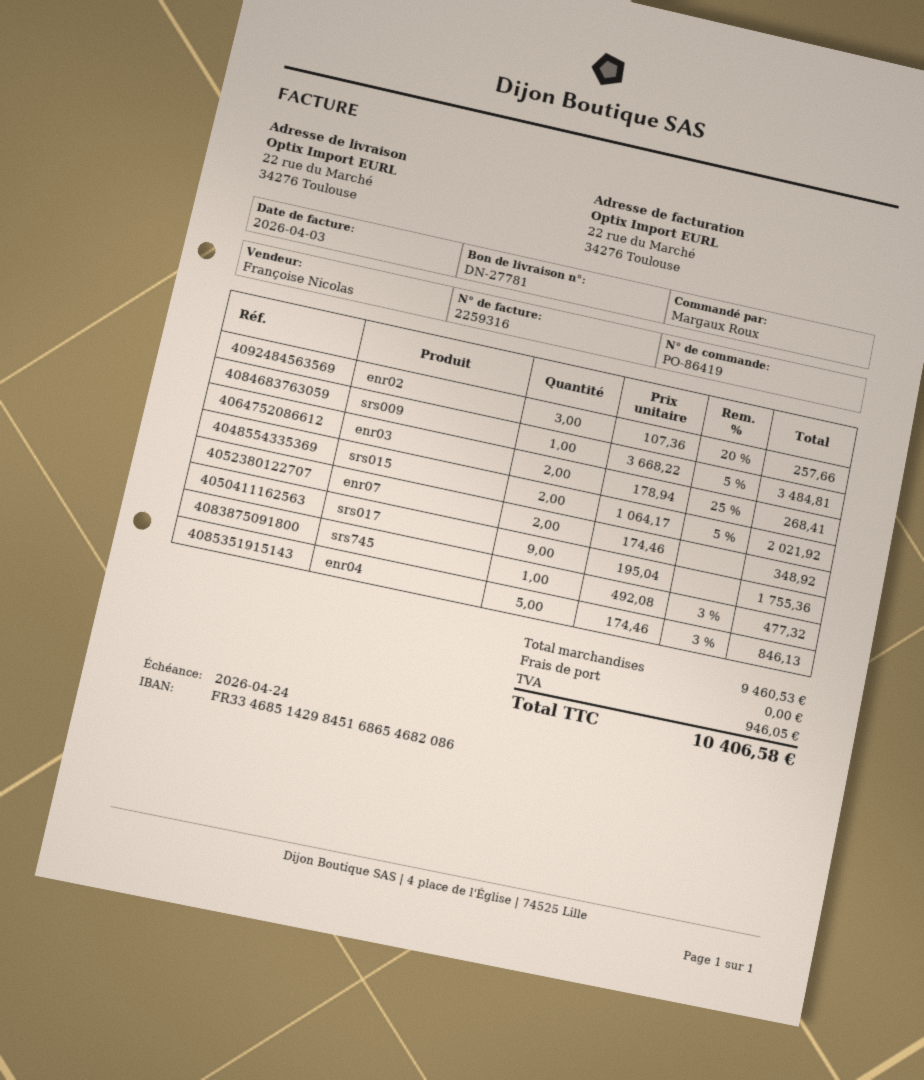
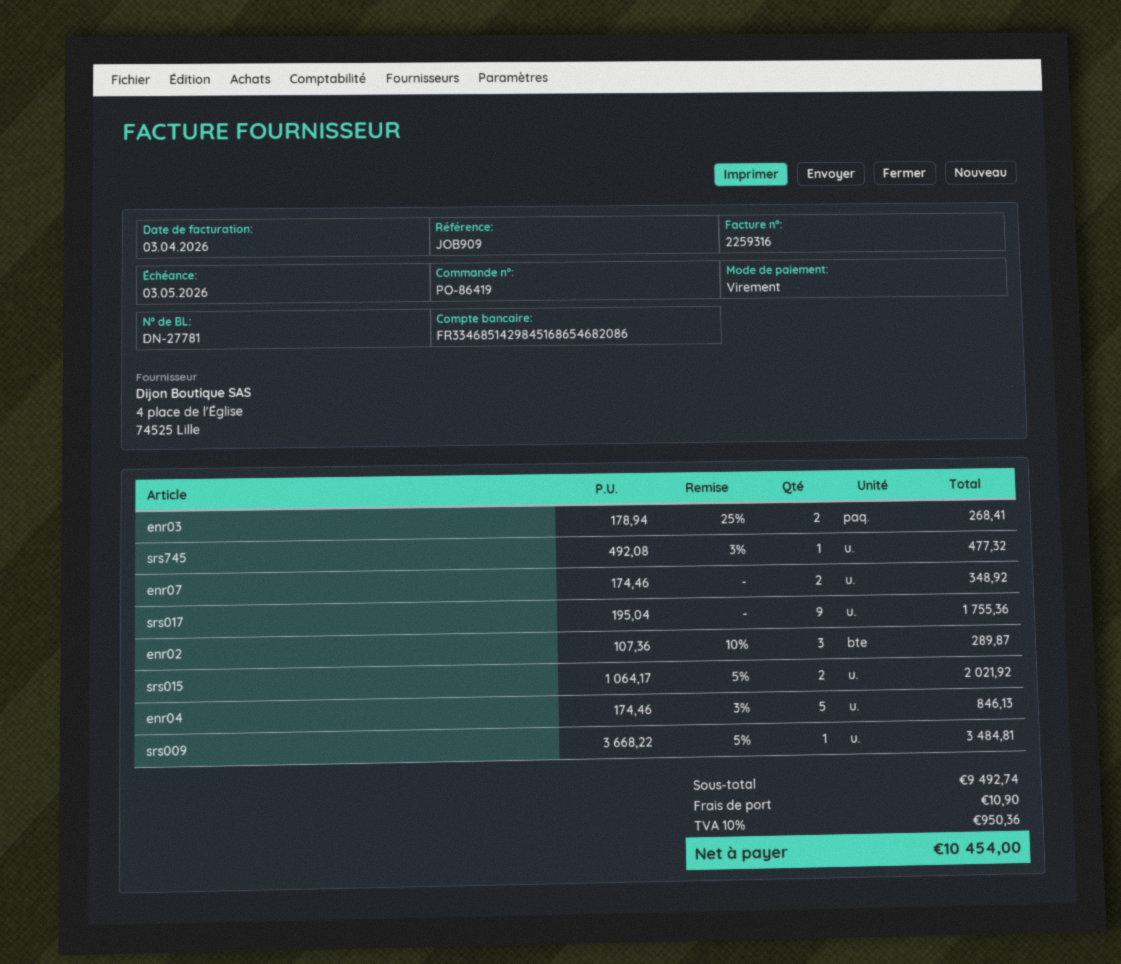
due date: 2026-04-24 -> 2026-05-03
enr02: 3 x 107.36 - 20% = 257.66 -> 3 x 107.36 - 10% = 289.87
subtotal: 9460.53 -> 9492.74
shipping: 0.00 -> 10.90
tax: 946.05 -> 950.36
total: 10406.58 -> 10454.00

